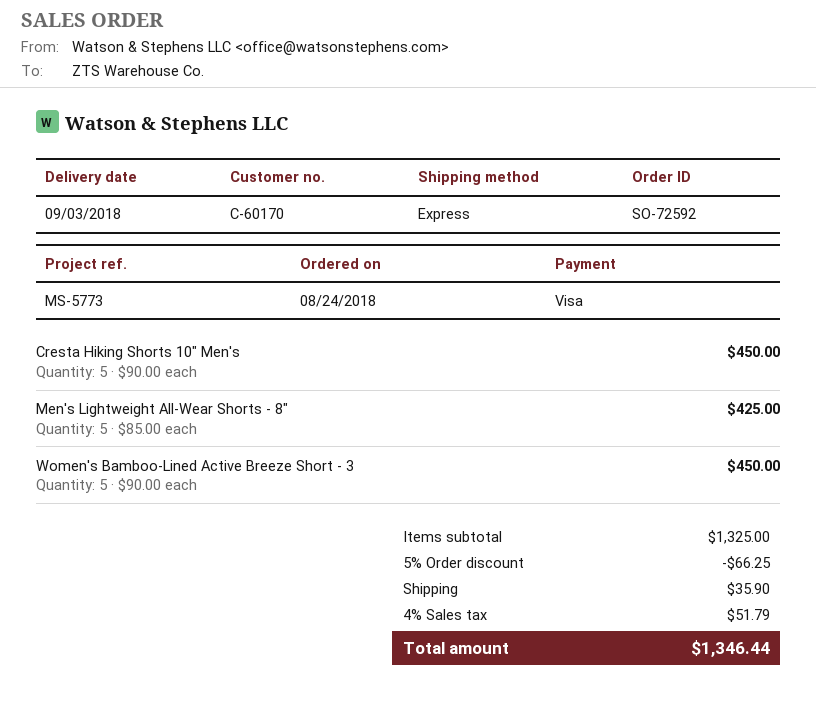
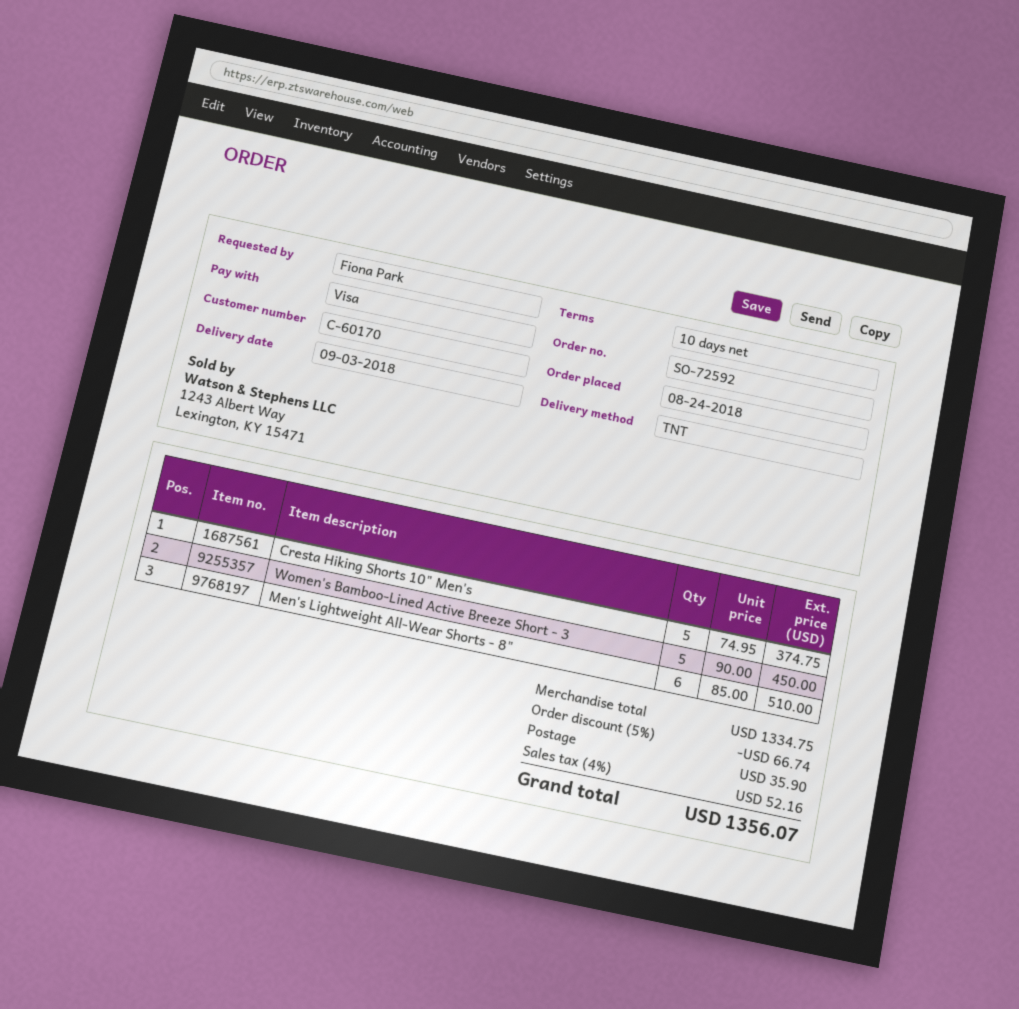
shipping method: express -> TNT
Cresta Hiking Shorts 10" Men's: 5 x 90.00 = 450.00 -> 5 x 74.95 = 374.75
Men's Lightweight All-Wear Shorts - 8": 5 x 85.00 = 425.00 -> 6 x 85.00 = 510.00
subtotal: 1325.00 -> 1334.75
discount: 5% = 66.25 -> 5% = 66.74
tax: 4% = 51.79 -> 4% = 52.16
total: 1346.44 -> 1356.07

